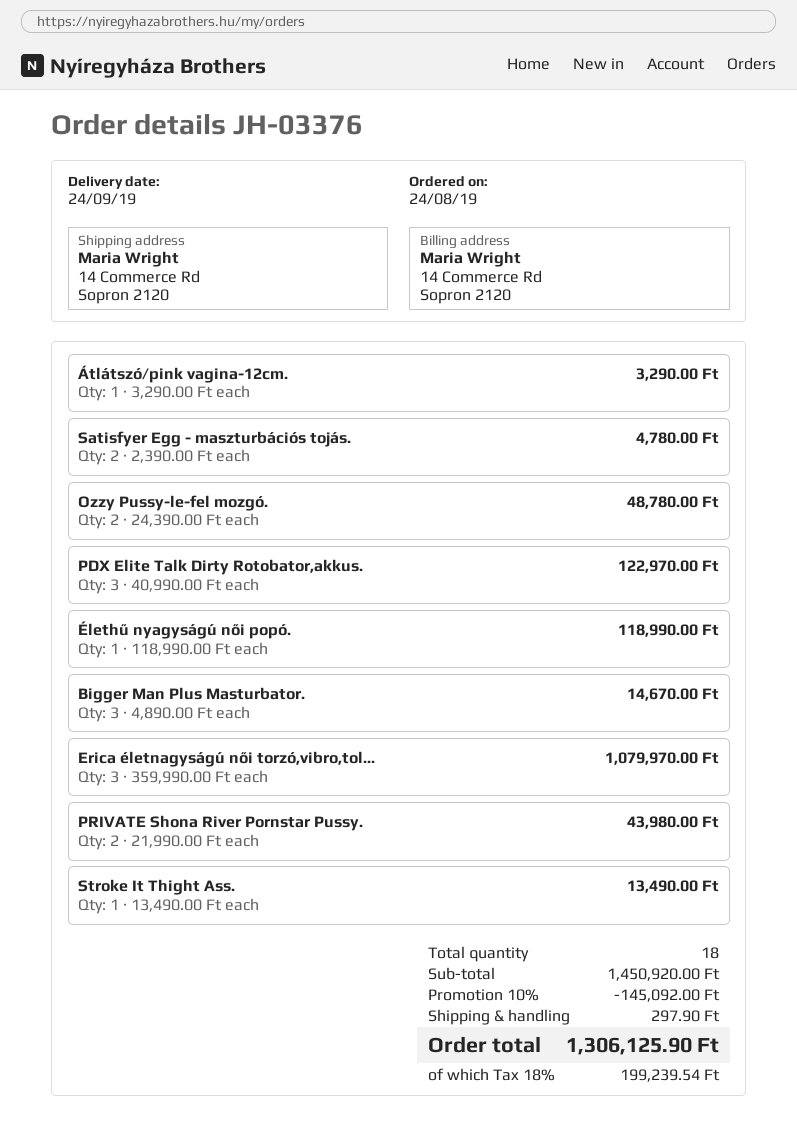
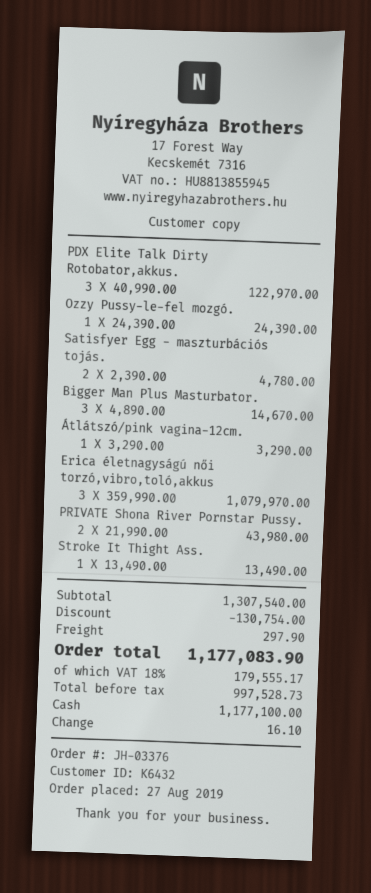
order date: 2019-08-24 -> 2019-08-27
Ozzy Pussy-le-fel mozgó.: 2 x 24390.00 = 48780.00 -> 1 x 24390.00 = 24390.00
Élethű nyagyságú női popó.: 1 x 118990.00 = 118990.00 -> none
subtotal: 1450920.00 -> 1307540.00
discount: 145092.00 -> 130754.00
tax: 18% = 199239.54 -> 18% = 179555.17
total: 1306125.90 -> 1177083.90

